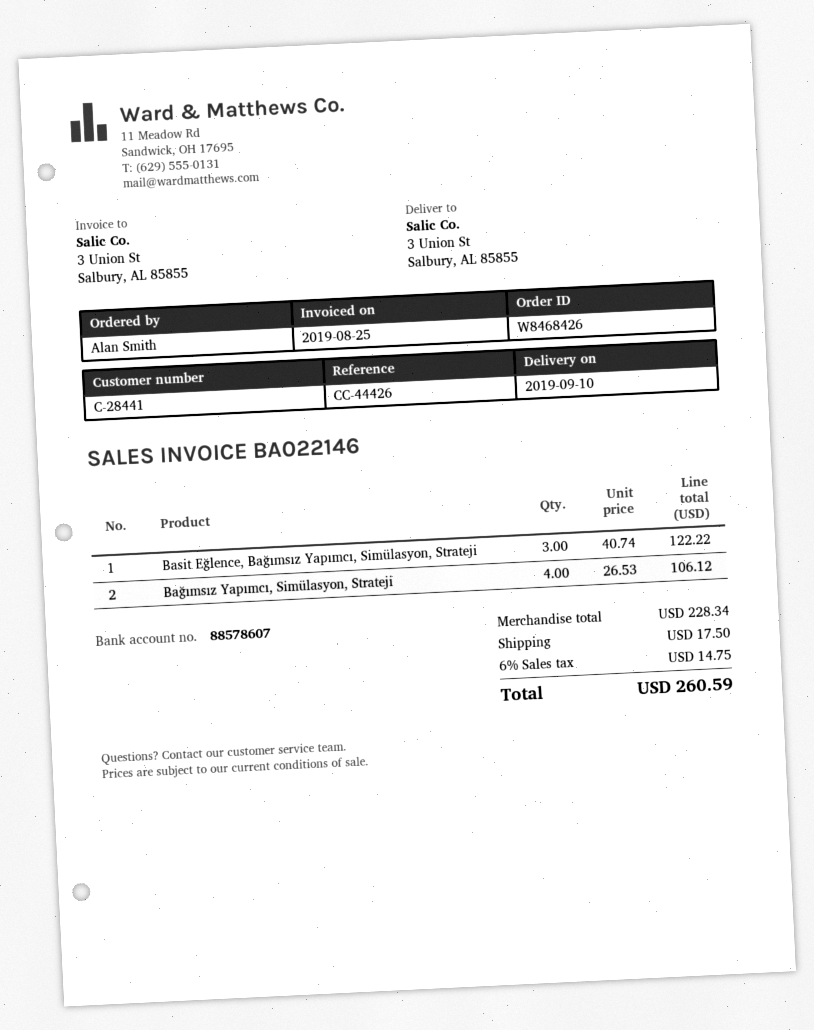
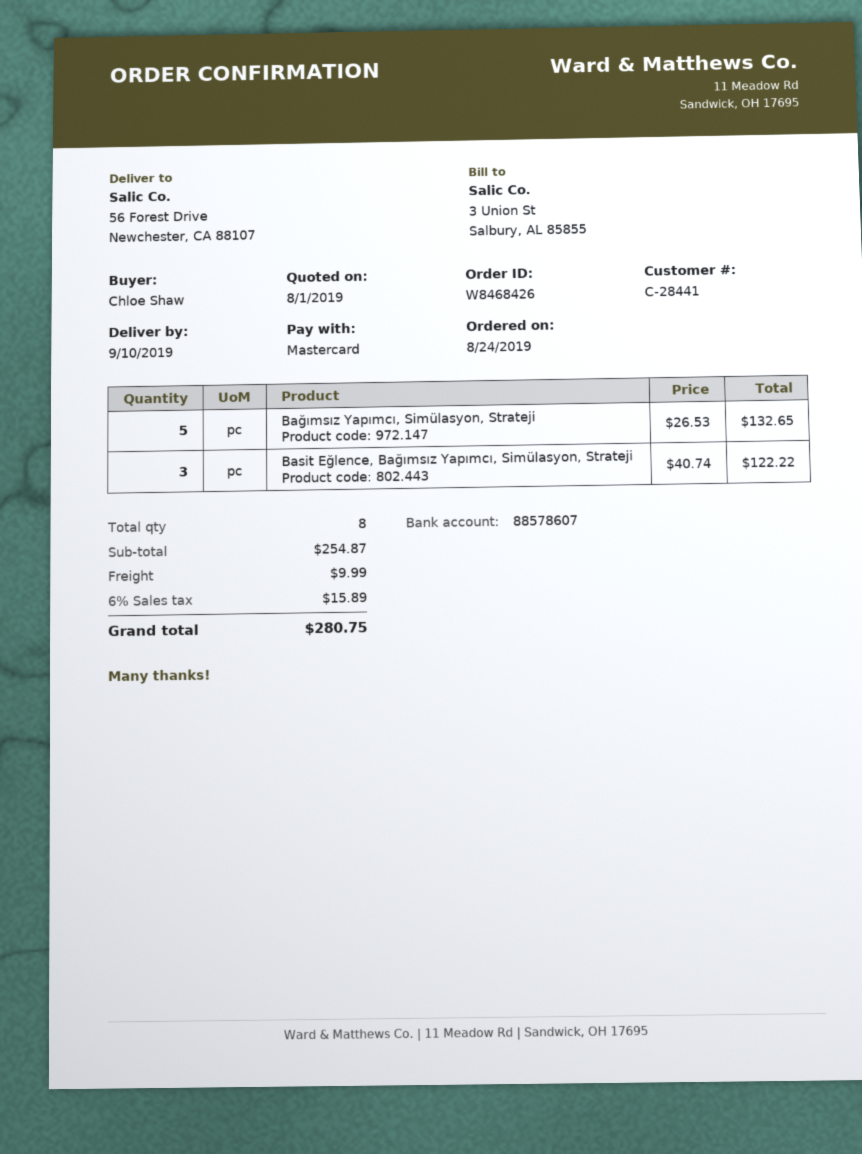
ordered by: Alan Smith -> Chloe Shaw
ship to: 3 Union St, Salbury, AL 85855 -> 56 Forest Drive, Newchester, CA 88107
Bağımsız Yapımcı, Simülasyon, Strateji: 4 x 26.53 = 106.12 -> 5 x 26.53 = 132.65
subtotal: 228.34 -> 254.87
shipping: 17.50 -> 9.99
tax: 6% = 14.75 -> 6% = 15.89
total: 260.59 -> 280.75

